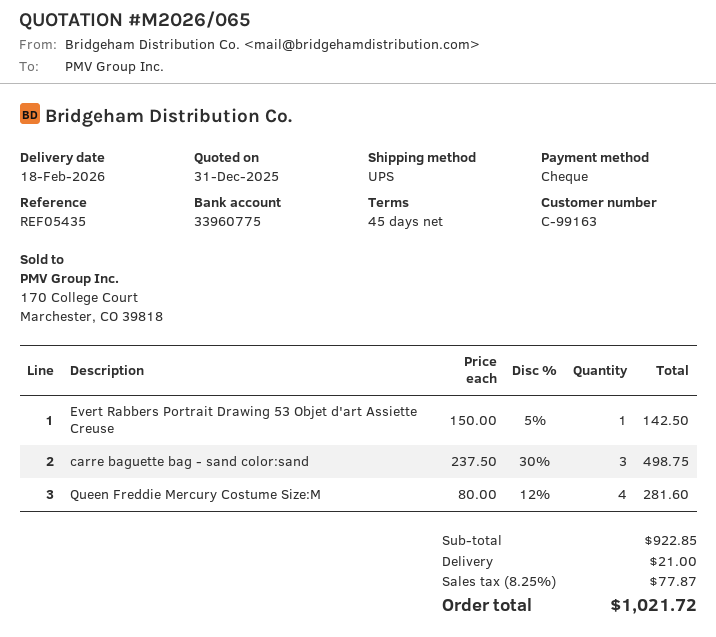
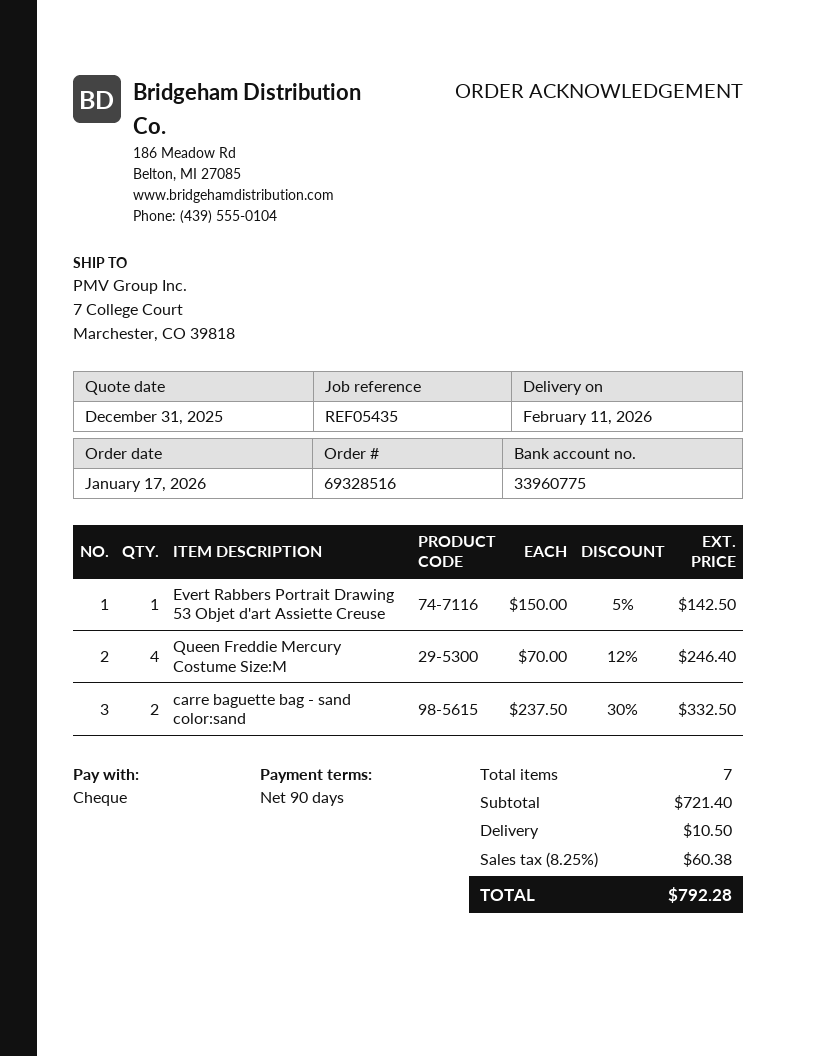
delivery date: 2026-02-18 -> 2026-02-11
payment terms: 45 days -> 90 days
carre baguette bag - sand color:sand: 3 x 237.50 - 30% = 498.75 -> 2 x 237.50 - 30% = 332.50
Queen Freddie Mercury Costume Size:M: 4 x 80.00 - 12% = 281.60 -> 4 x 70.00 - 12% = 246.40
subtotal: 922.85 -> 721.40
shipping: 21.00 -> 10.50
tax: 8.25% = 77.87 -> 8.25% = 60.38
total: 1021.72 -> 792.28

